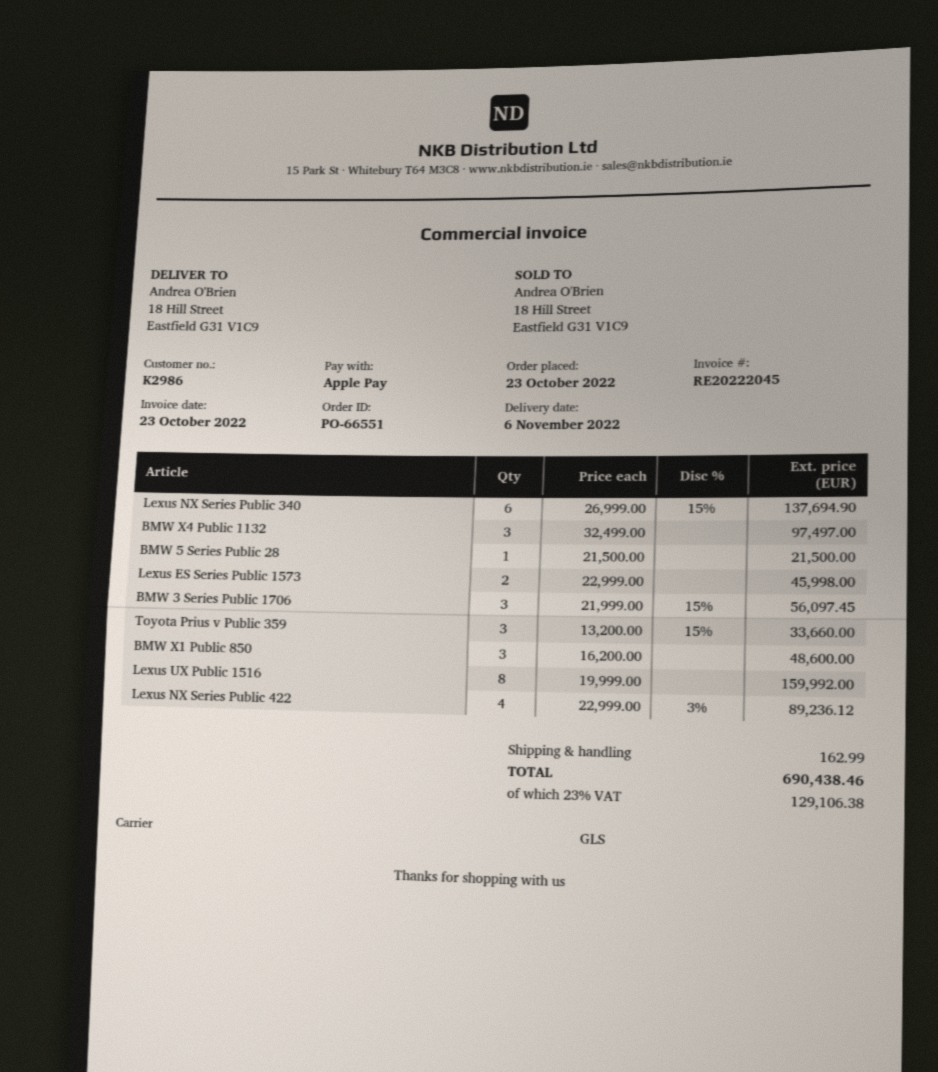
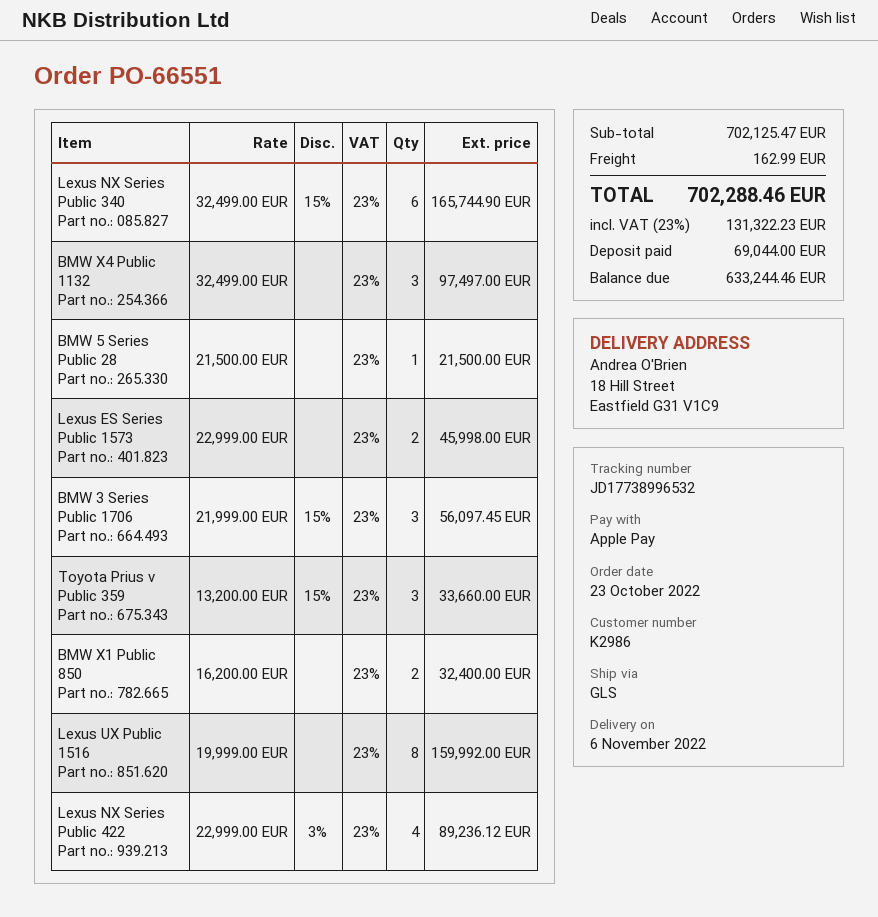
Lexus NX Series Public 340: 6 x 26999.00 - 15% = 137694.90 -> 6 x 32499.00 - 15% = 165744.90
BMW X1 Public 850: 3 x 16200.00 = 48600.00 -> 2 x 16200.00 = 32400.00
tax: 23% = 129106.38 -> 23% = 131322.23
total: 690438.46 -> 702288.46

